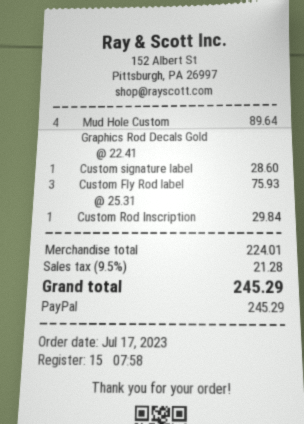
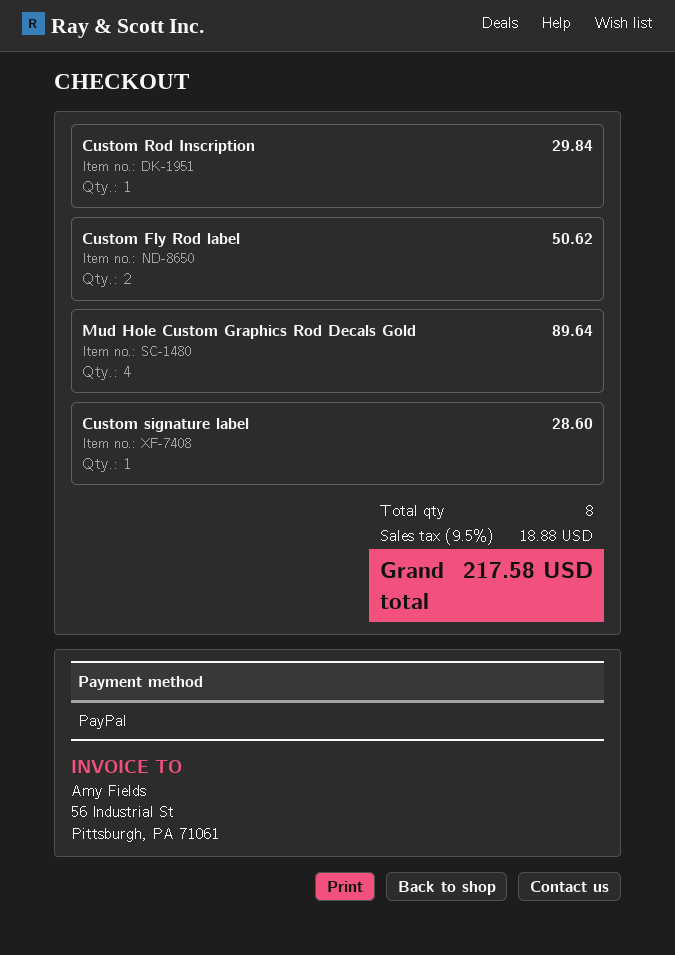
Custom Fly Rod label: 3 for 75.93 -> 2 for 50.62
tax: 9.5% = 21.28 -> 9.5% = 18.88
total: 245.29 -> 217.58

